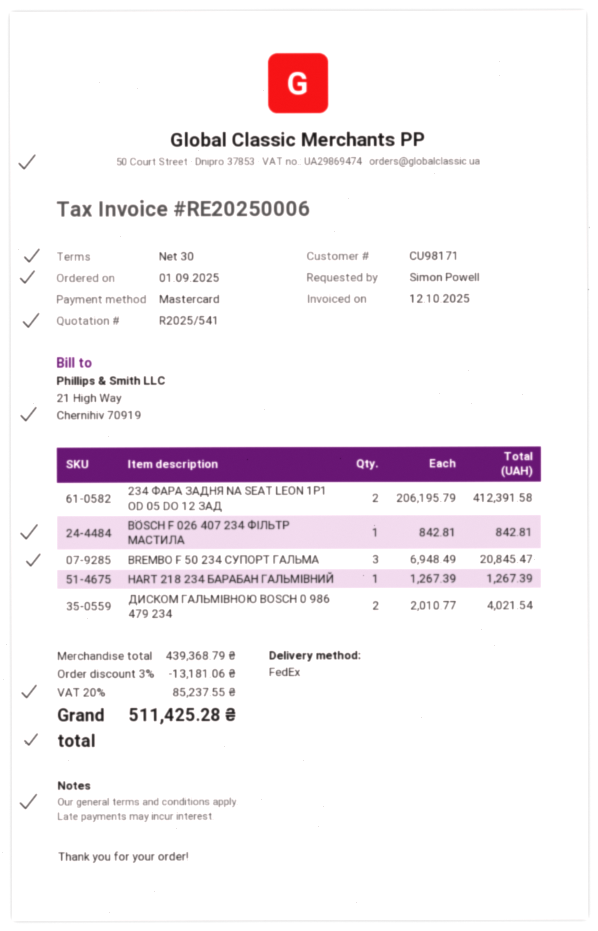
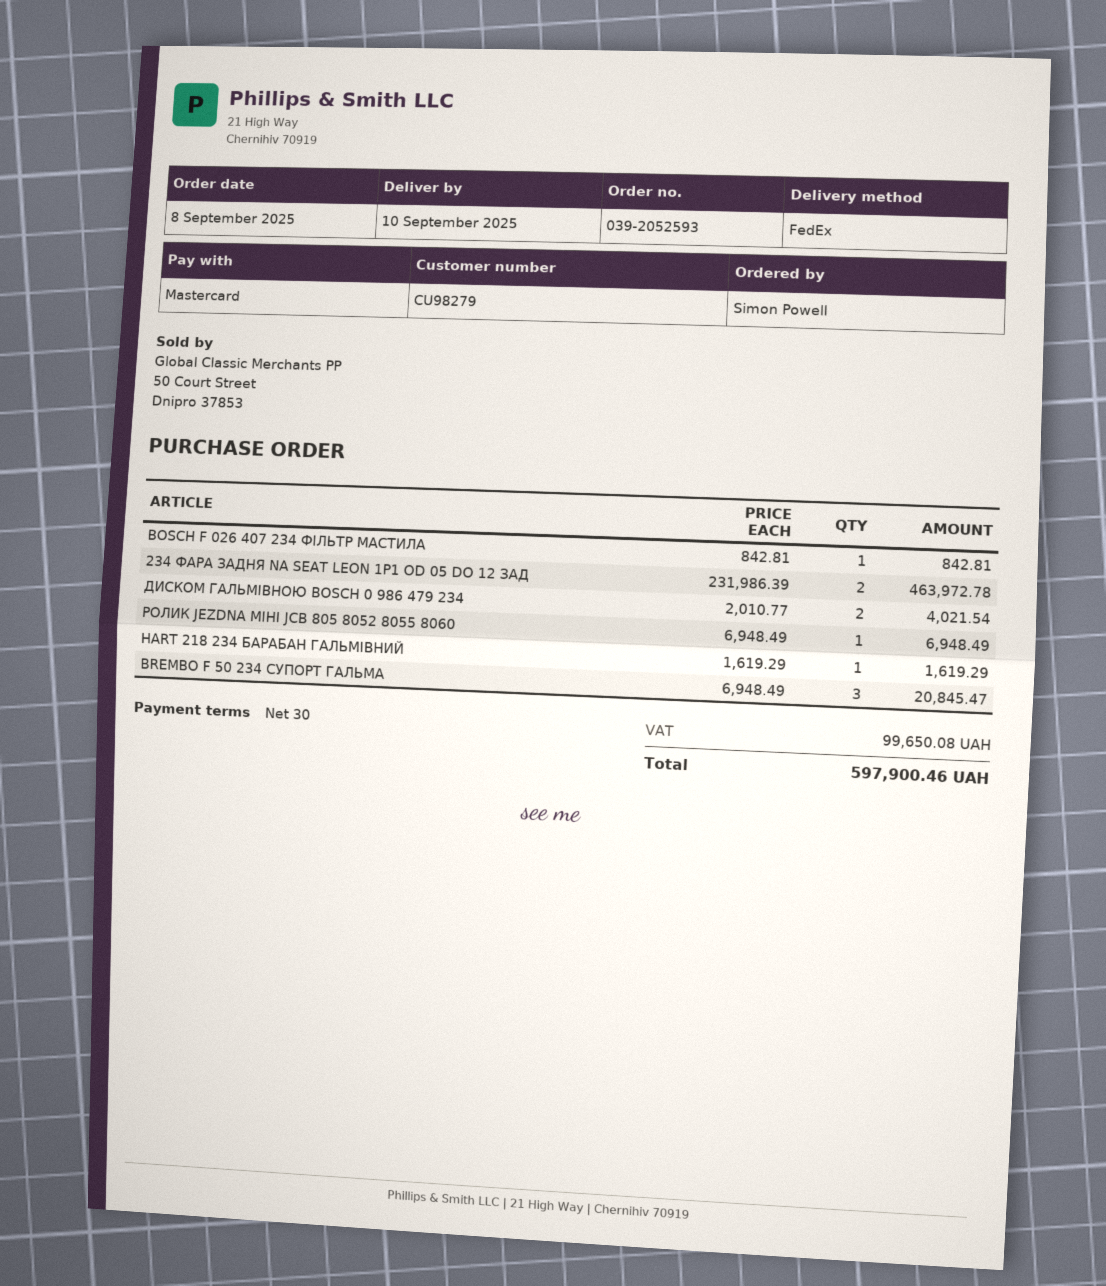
order date: 2025-09-01 -> 2025-09-08
customer number: CU98171 -> CU98279
234 ФАРА ЗАДНЯ NA SEAT LEON 1P1 OD 05 DO 12 ЗАД: 2 x 206195.79 = 412391.58 -> 2 x 231986.39 = 463972.78
HART 218 234 БАРАБАН ГАЛЬМІВНИЙ: 1 x 1267.39 = 1267.39 -> 1 x 1619.29 = 1619.29
РОЛИК JEZDNA МІНІ JCB 805 8052 8055 8060: none -> 1 x 6948.49 = 6948.49
discount: 3% = 13181.06 -> none
tax: 85237.55 -> 99650.08
total: 511425.28 -> 597900.46

